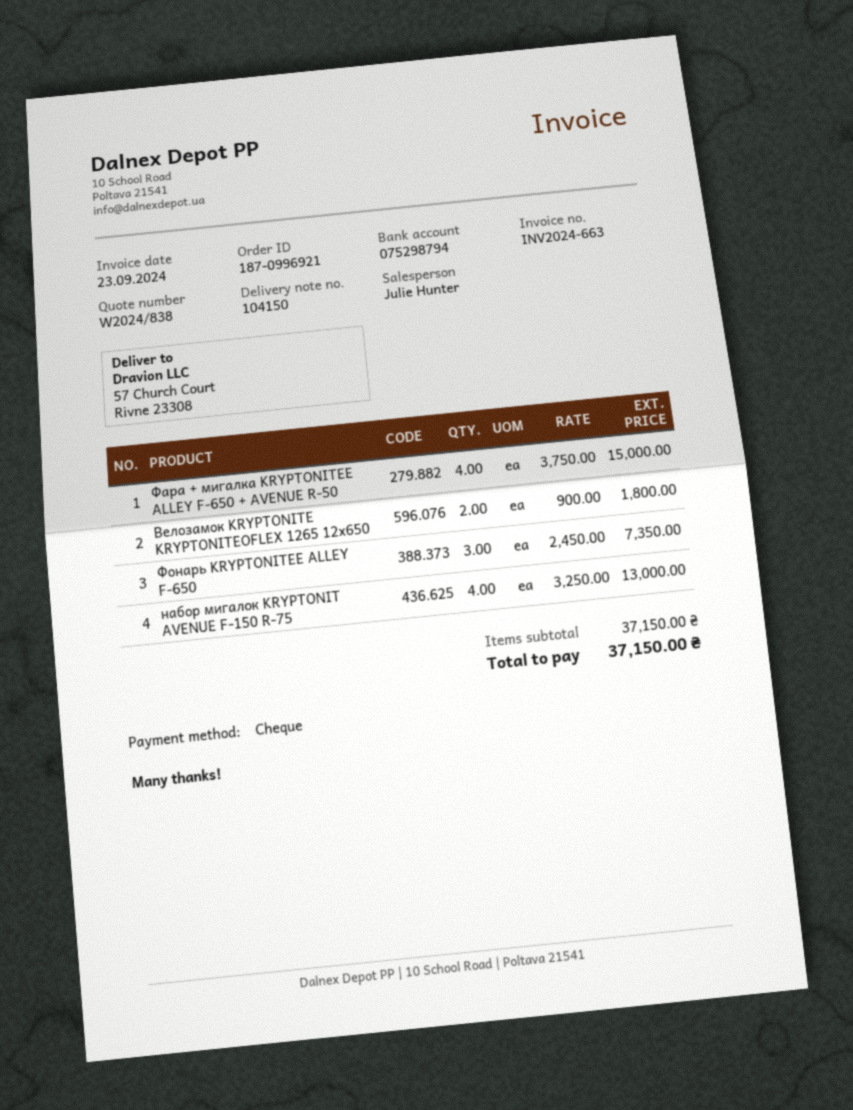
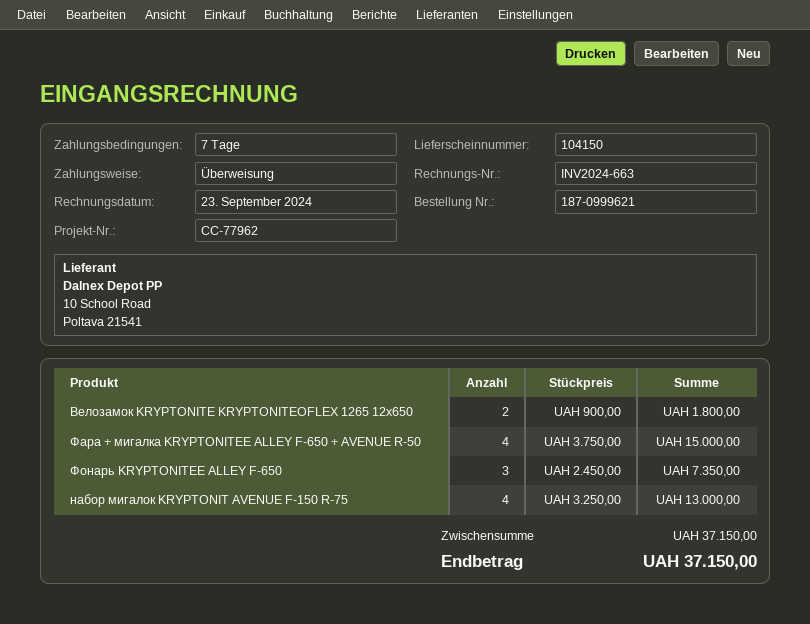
order number: 187-0996921 -> 187-0999621
payment method: cheque -> bank transfer

